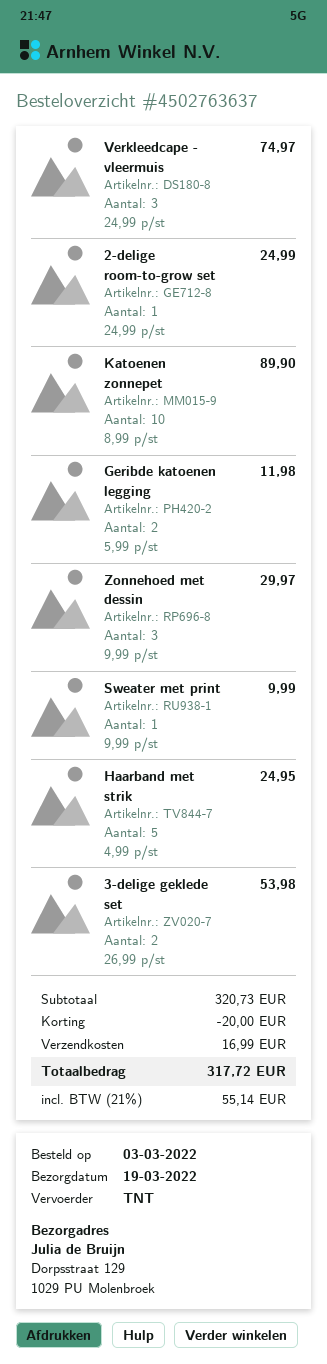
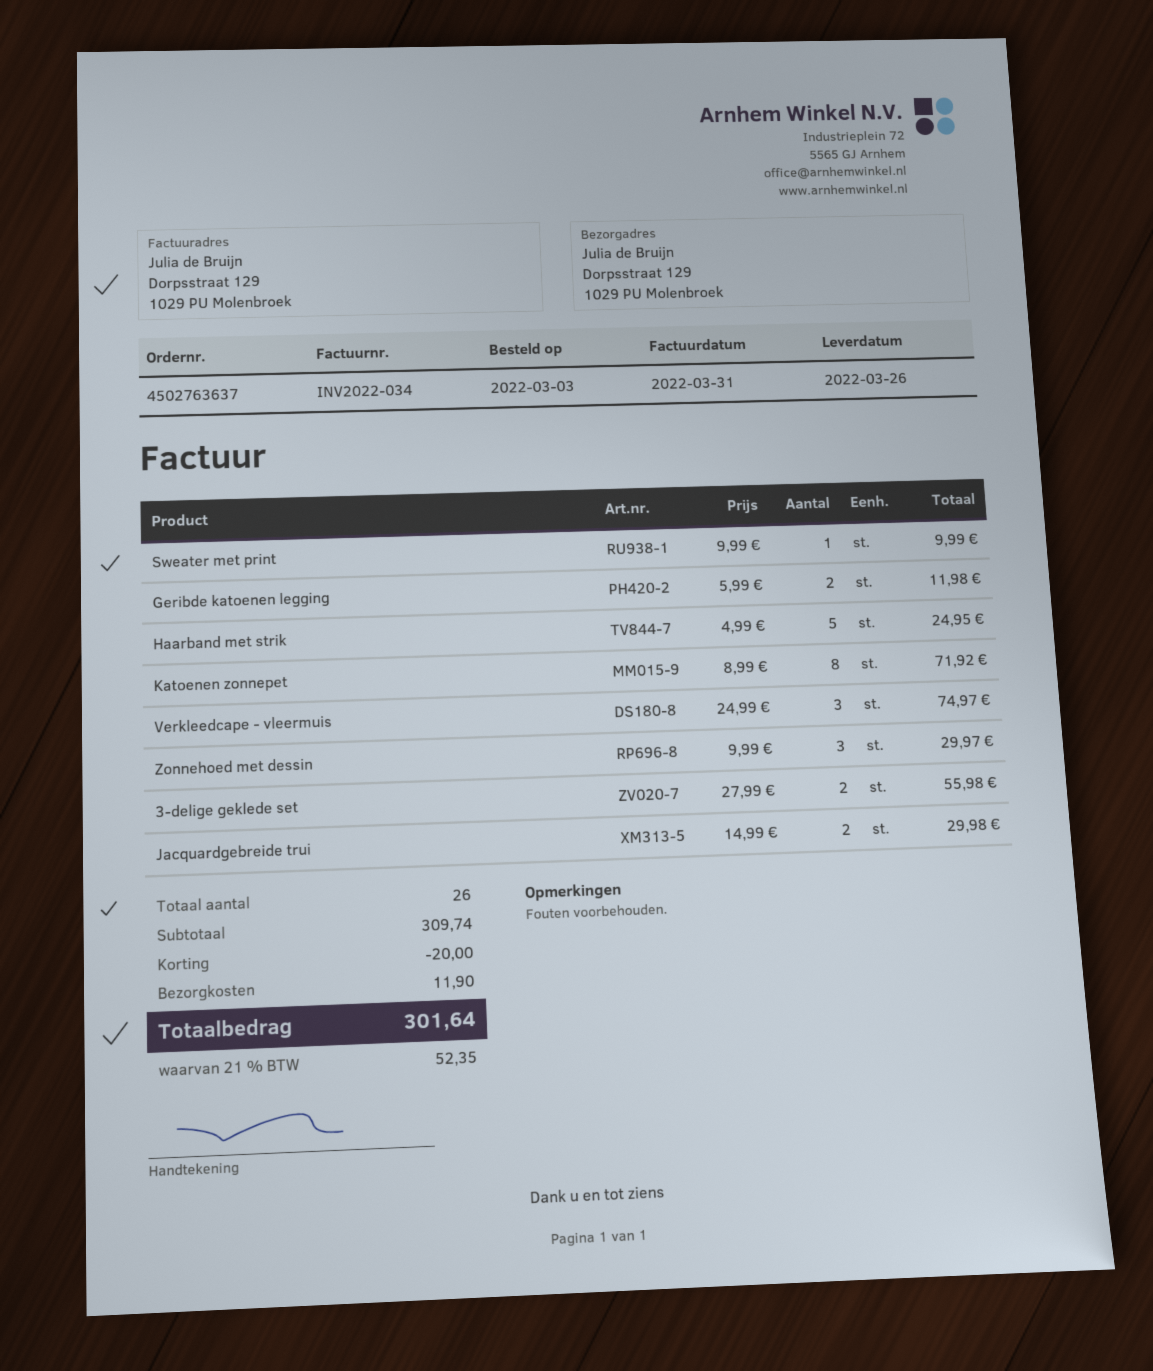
delivery date: 2022-03-19 -> 2022-03-26
2-delige room-to-grow set: 1 x 24.99 = 24.99 -> none
Katoenen zonnepet: 10 x 8.99 = 89.90 -> 8 x 8.99 = 71.92
3-delige geklede set: 2 x 26.99 = 53.98 -> 2 x 27.99 = 55.98
Jacquardgebreide trui: none -> 2 x 14.99 = 29.98
subtotal: 320.73 -> 309.74
shipping: 16.99 -> 11.90
tax: 21% = 55.14 -> 21% = 52.35
total: 317.72 -> 301.64

